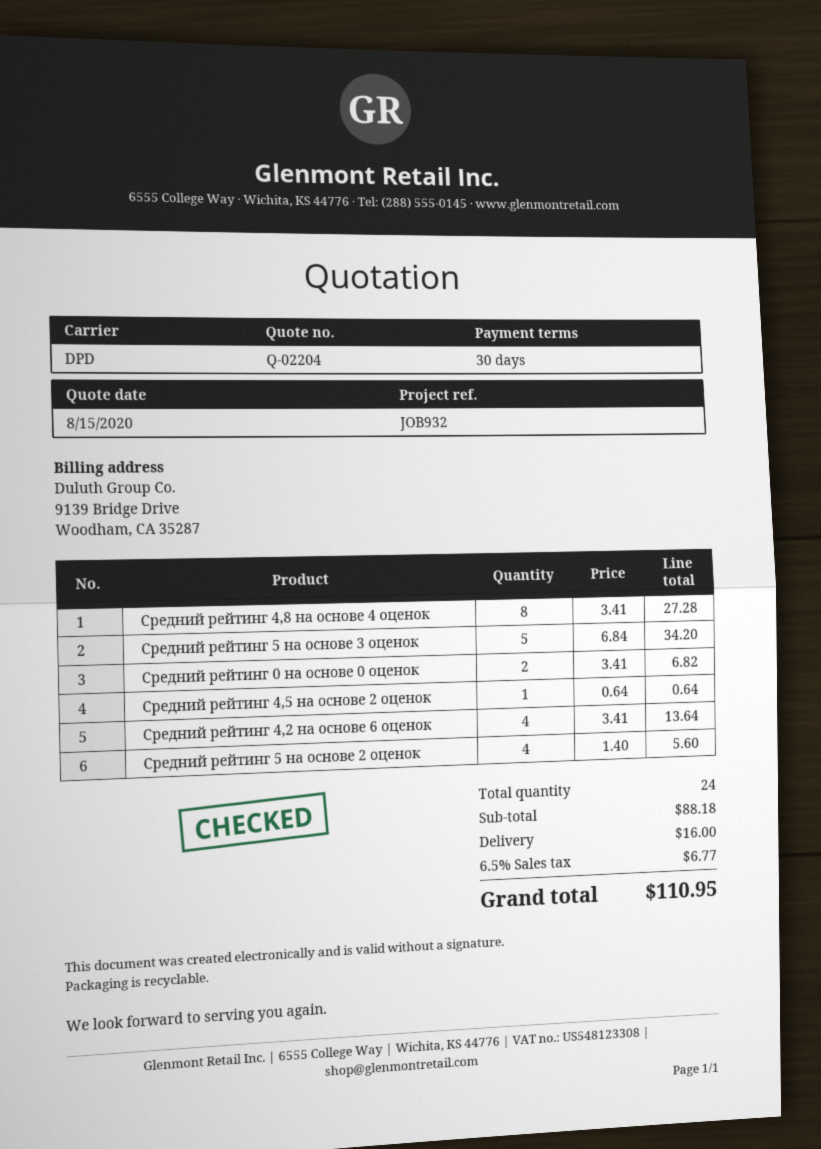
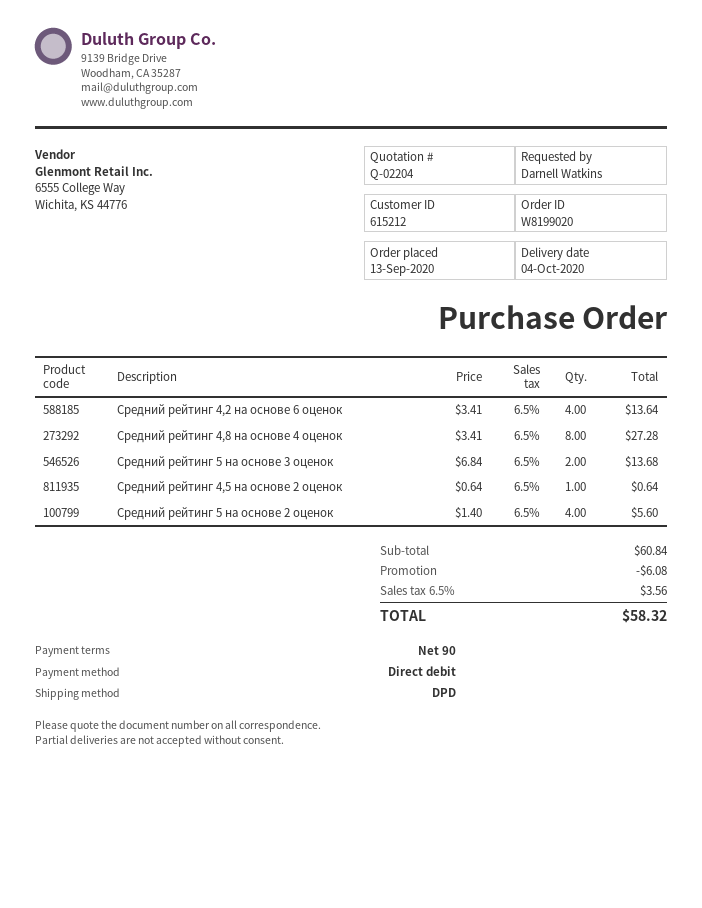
payment terms: 30 days -> 90 days
Средний рейтинг 5 на основе 3 оценок: 5 x 6.84 = 34.20 -> 2 x 6.84 = 13.68
Средний рейтинг 0 на основе 0 оценок: 2 x 3.41 = 6.82 -> none
subtotal: 88.18 -> 60.84
discount: none -> 6.08
shipping: 16.00 -> none
tax: 6.5% = 6.77 -> 6.5% = 3.56
total: 110.95 -> 58.32

